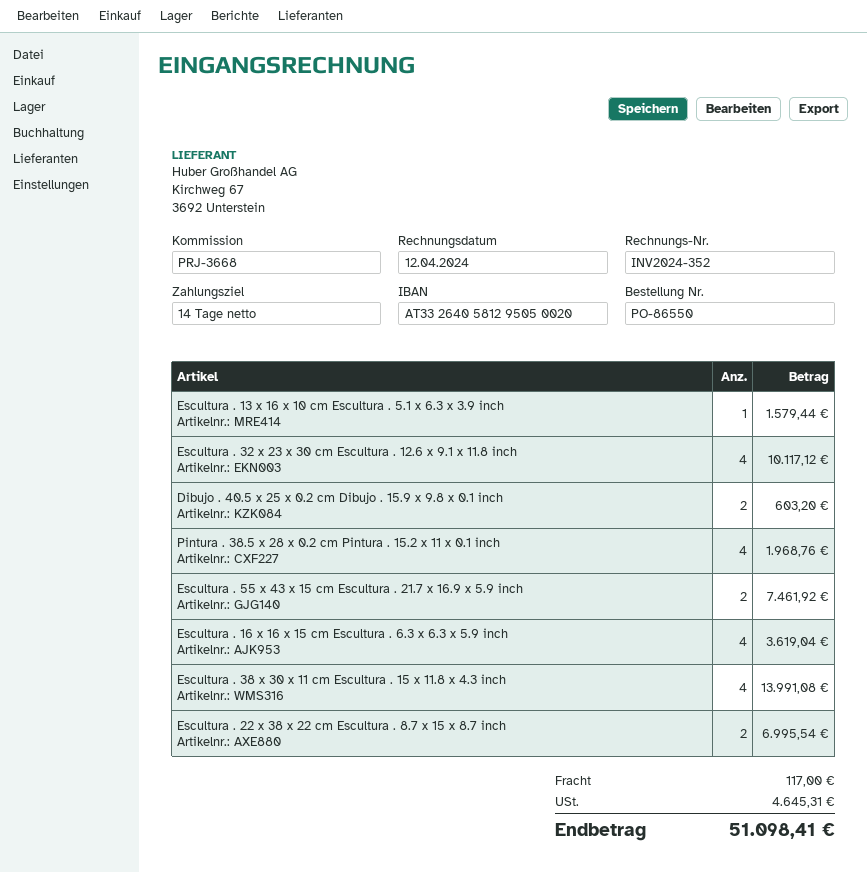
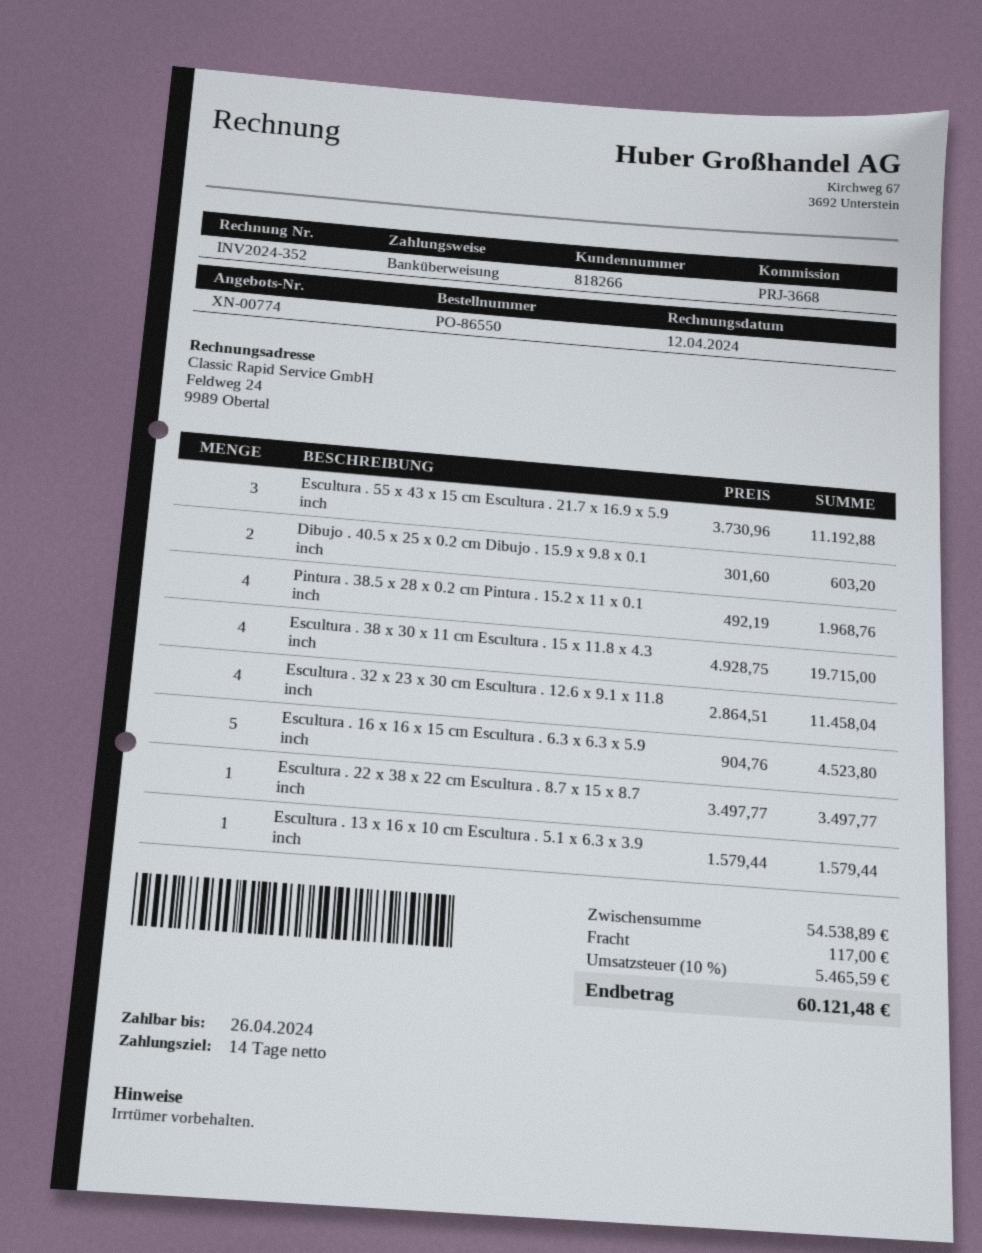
Escultura . 32 x 23 x 30 cm Escultura . 12.6 x 9.1 x 11.8 inch: 4 for 10117.12 -> 4 for 11458.04
Escultura . 55 x 43 x 15 cm Escultura . 21.7 x 16.9 x 5.9 inch: 2 for 7461.92 -> 3 for 11192.88
Escultura . 16 x 16 x 15 cm Escultura . 6.3 x 6.3 x 5.9 inch: 4 for 3619.04 -> 5 for 4523.80
Escultura . 38 x 30 x 11 cm Escultura . 15 x 11.8 x 4.3 inch: 4 for 13991.08 -> 4 for 19715.00
Escultura . 22 x 38 x 22 cm Escultura . 8.7 x 15 x 8.7 inch: 2 for 6995.54 -> 1 for 3497.77
tax: 4645.31 -> 5465.59
total: 51098.41 -> 60121.48

